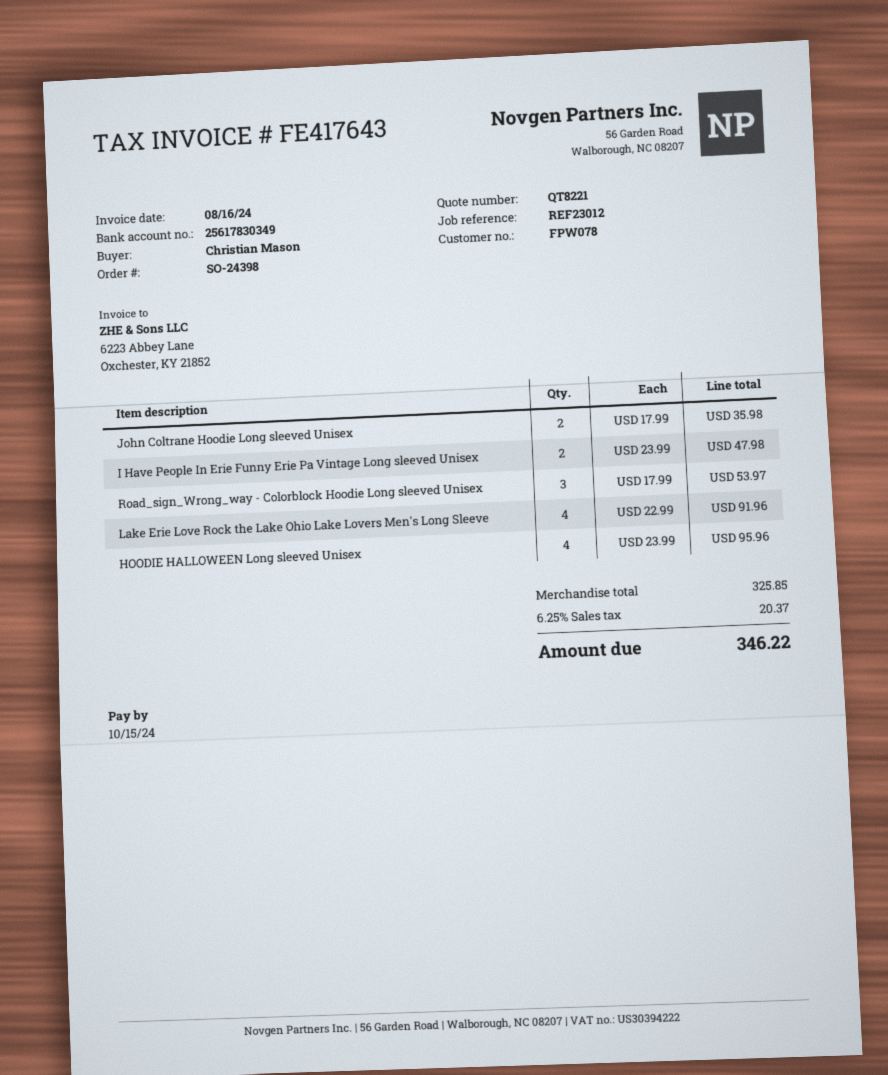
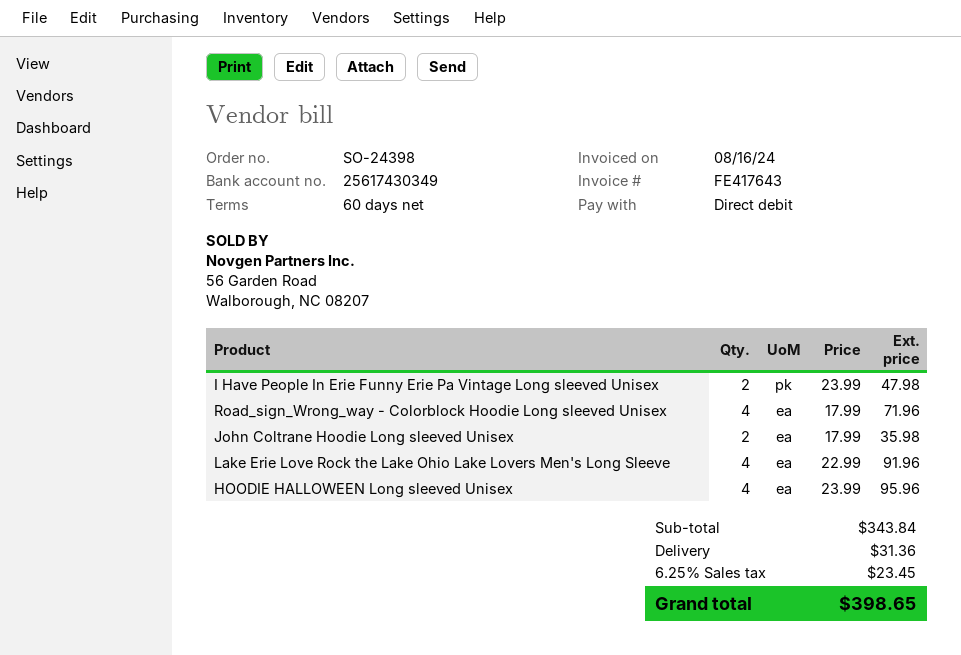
bank account: 25617830349 -> 25617430349
Road_sign_Wrong_way - Colorblock Hoodie Long sleeved Unisex: 3 x 17.99 = 53.97 -> 4 x 17.99 = 71.96
subtotal: 325.85 -> 343.84
shipping: none -> 31.36
tax: 6.25% = 20.37 -> 6.25% = 23.45
total: 346.22 -> 398.65

